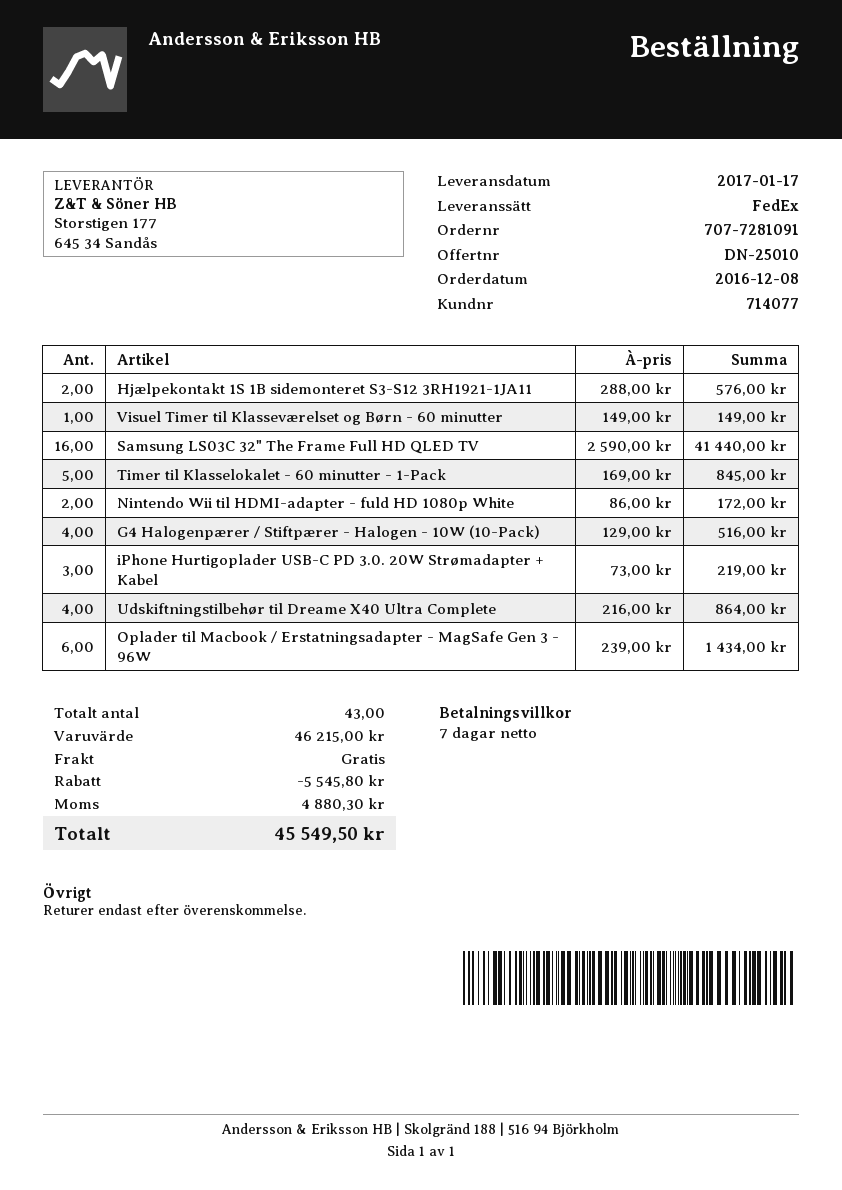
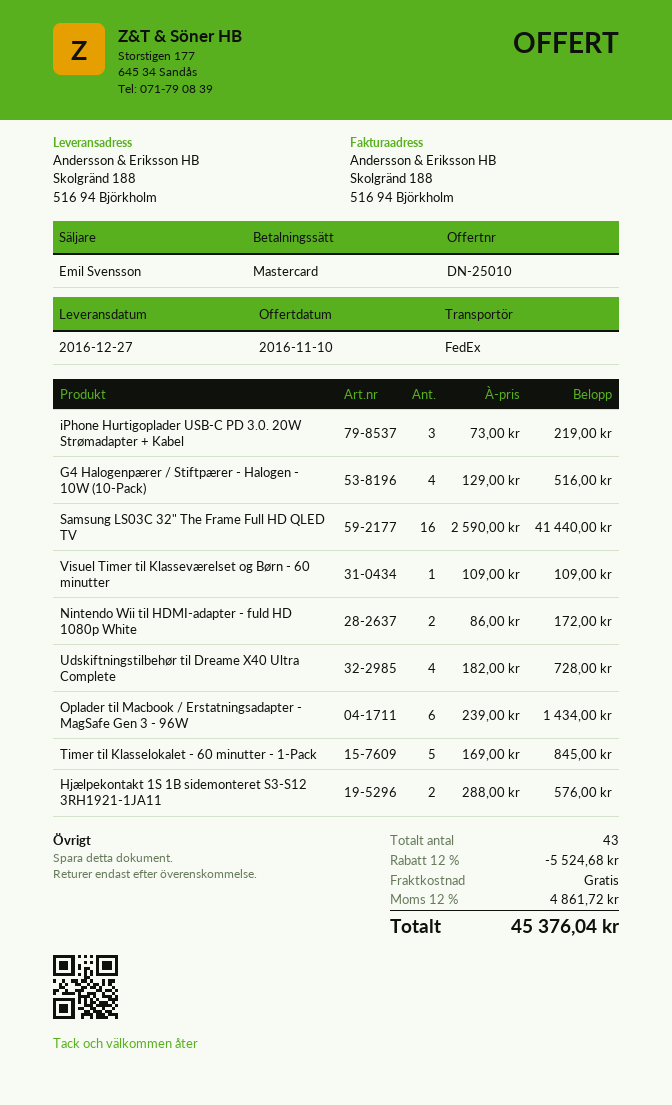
delivery date: 2017-01-17 -> 2016-12-27
Visuel Timer til Klasseværelset og Børn - 60 minutter: 1 x 149.00 = 149.00 -> 1 x 109.00 = 109.00
Udskiftningstilbehør til Dreame X40 Ultra Complete: 4 x 216.00 = 864.00 -> 4 x 182.00 = 728.00
discount: 5545.80 -> 5524.68
tax: 4880.30 -> 4861.72
total: 45549.50 -> 45376.04

